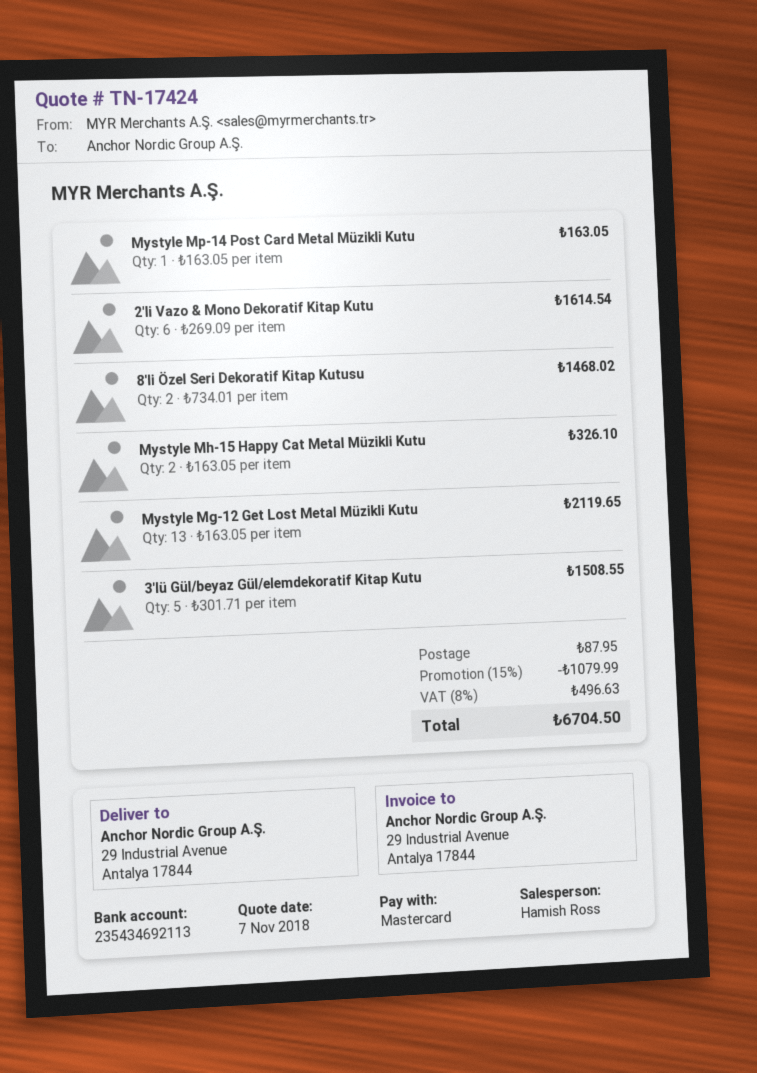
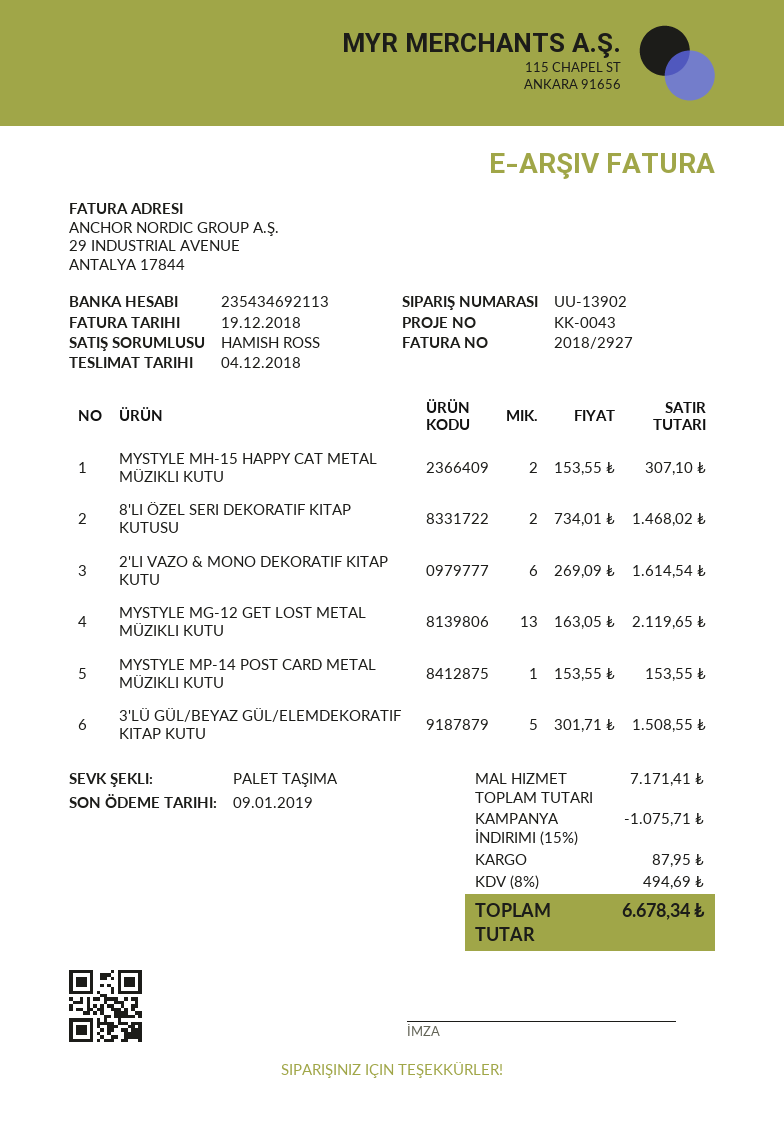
Mystyle Mp-14 Post Card Metal Müzikli Kutu: 1 x 163.05 = 163.05 -> 1 x 153.55 = 153.55
Mystyle Mh-15 Happy Cat Metal Müzikli Kutu: 2 x 163.05 = 326.10 -> 2 x 153.55 = 307.10
discount: 15% = 1079.99 -> 15% = 1075.71
tax: 8% = 496.63 -> 8% = 494.69
total: 6704.50 -> 6678.34

